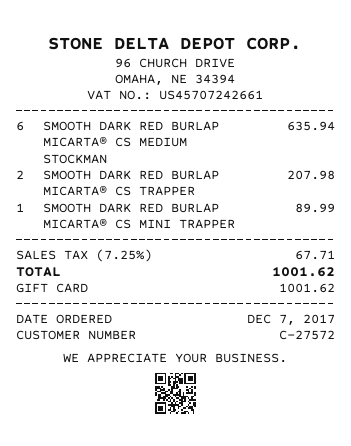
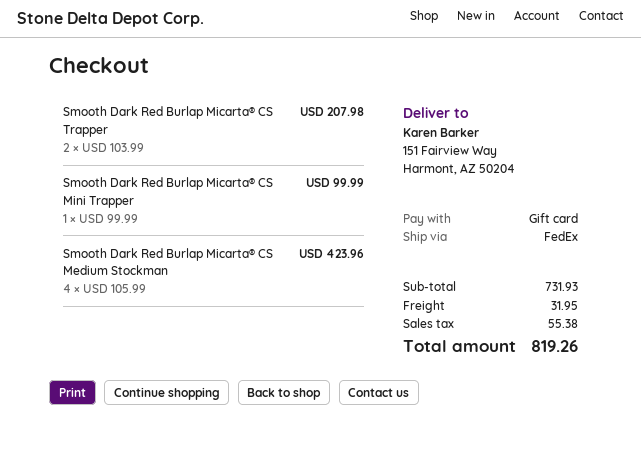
SMOOTH DARK RED BURLAP MICARTA® CS MEDIUM STOCKMAN: 6 for 635.94 -> 4 for 423.96
SMOOTH DARK RED BURLAP MICARTA® CS MINI TRAPPER: 1 for 89.99 -> 1 for 99.99
shipping: none -> 31.95
tax: 67.71 -> 55.38
total: 1001.62 -> 819.26

